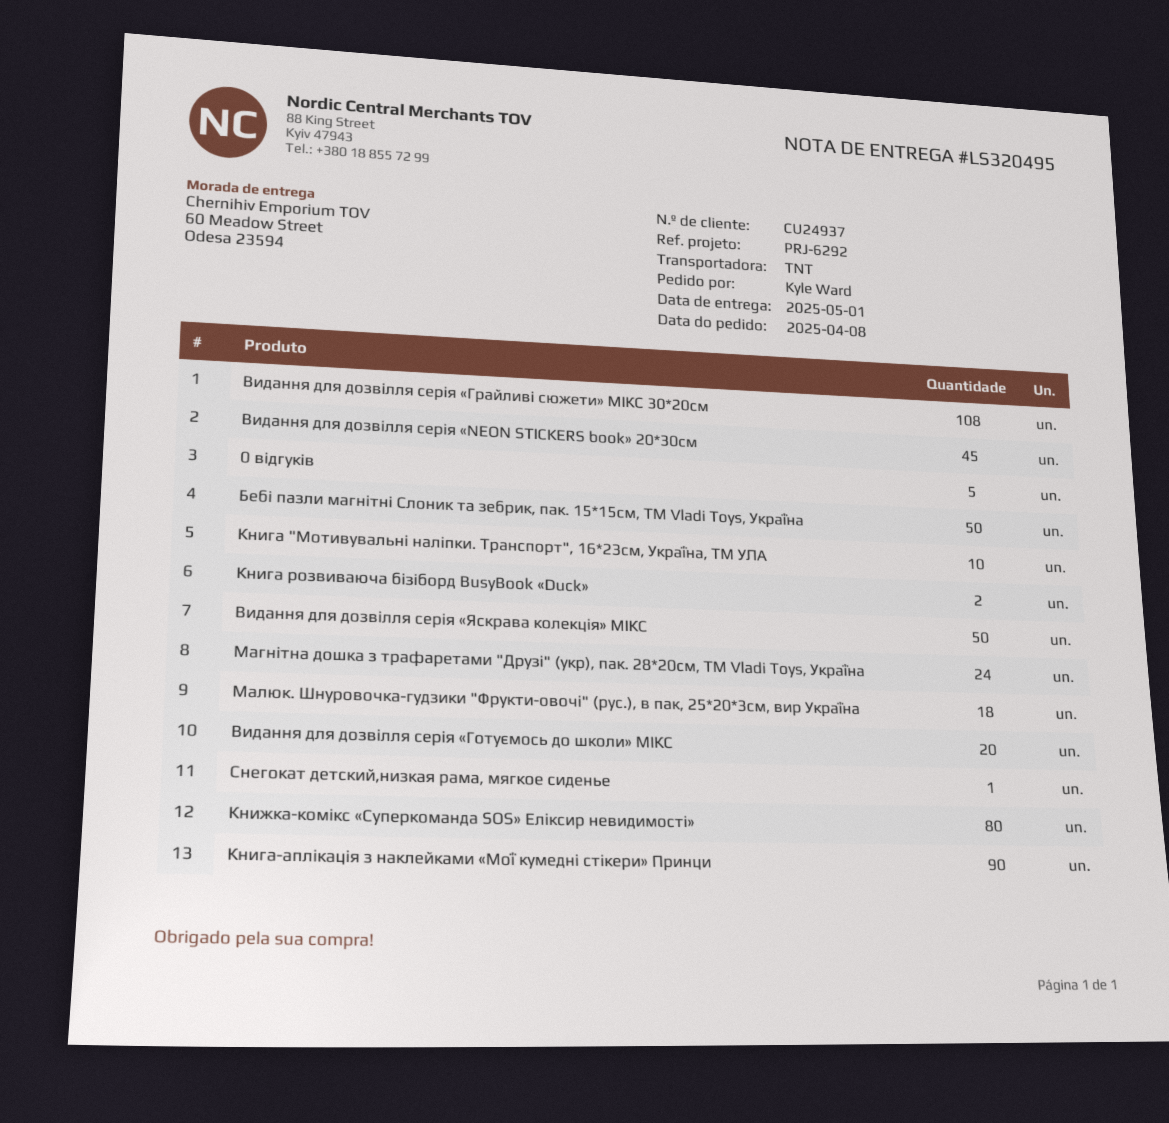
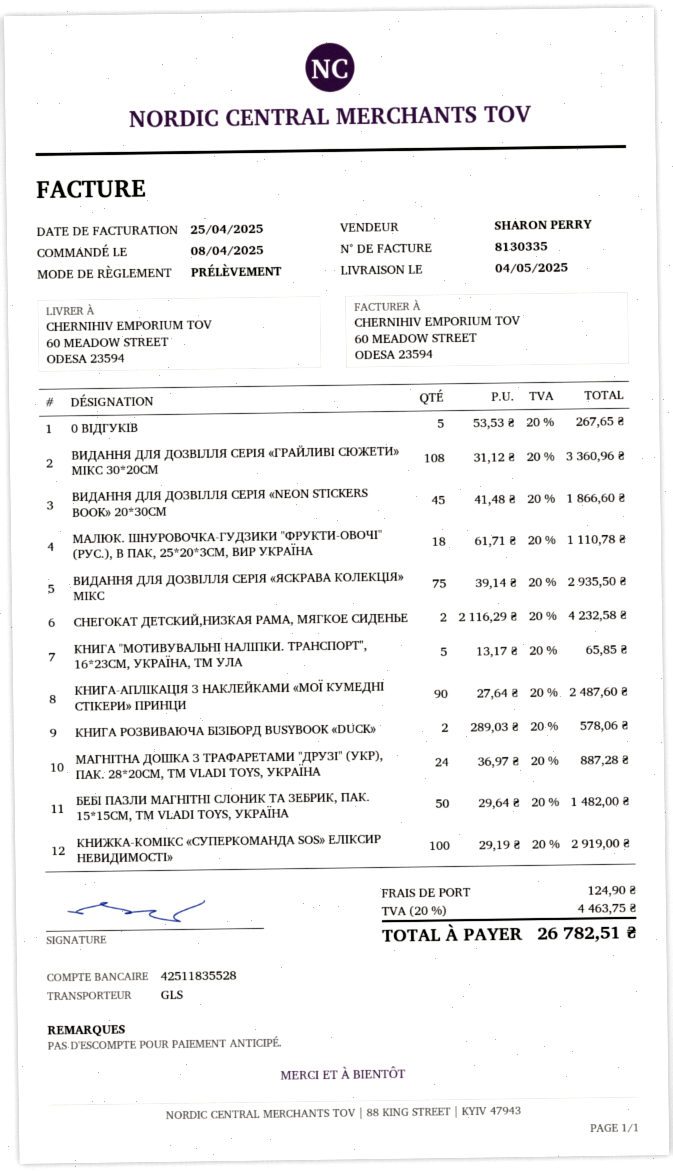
delivery date: 2025-05-01 -> 2025-05-04
shipping method: TNT -> GLS
Книга "Мотивувальні наліпки. Транспорт", 16*23см, Україна, ТМ УЛА: 10 -> 5
Видання для дозвілля серія «Яскрава колекція» МІКС: 50 -> 75
Видання для дозвілля серія «Готуємось до школи» МІКС: 20 -> none
Снегокат детский,низкая рама, мягкое сиденье: 1 -> 2
Книжка-комікс «Суперкоманда SOS» Еліксир невидимості»: 80 -> 100

